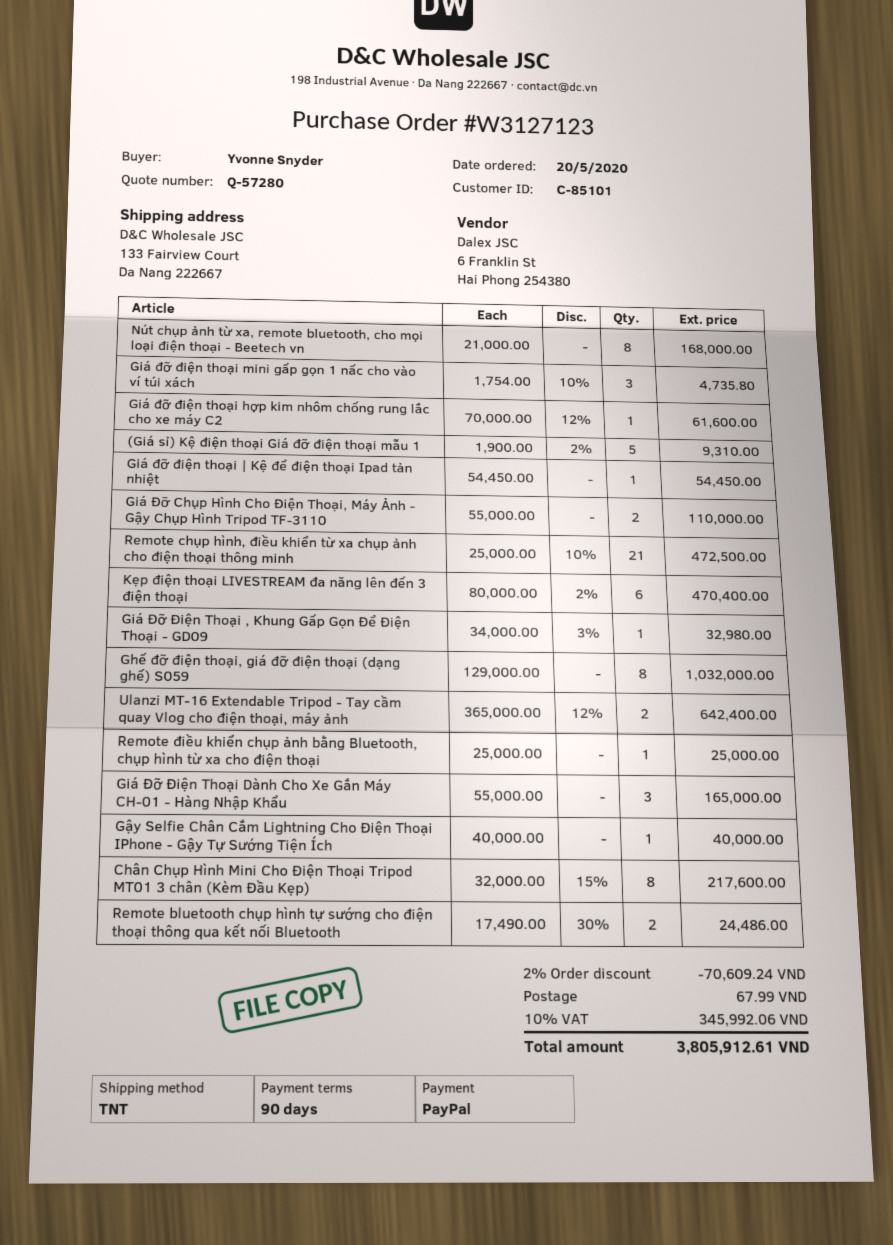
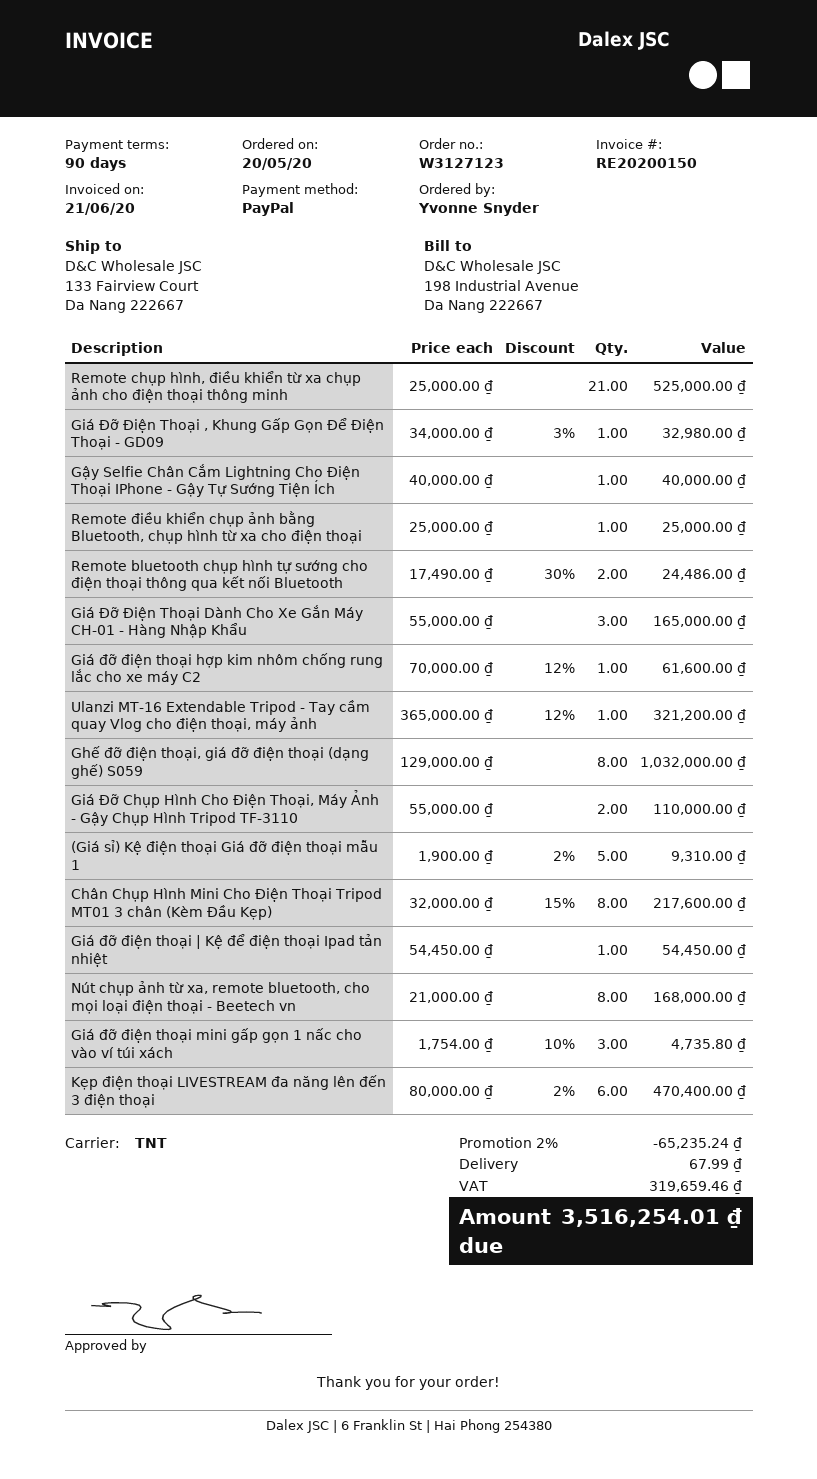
Remote chụp hình, điều khiển từ xa chụp ảnh cho điện thoại thông minh: 21 x 25000.00 - 10% = 472500.00 -> 21 x 25000.00 = 525000.00
Ulanzi MT-16 Extendable Tripod - Tay cầm quay Vlog cho điện thoại, máy ảnh: 2 x 365000.00 - 12% = 642400.00 -> 1 x 365000.00 - 12% = 321200.00
discount: 2% = 70609.24 -> 2% = 65235.24
tax: 345992.06 -> 319659.46
total: 3805912.61 -> 3516254.01

